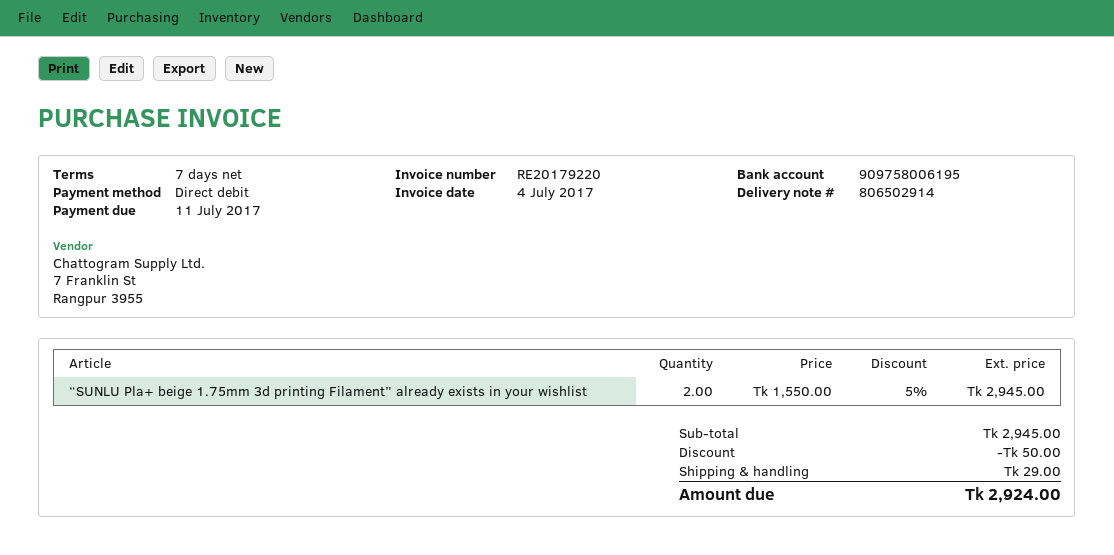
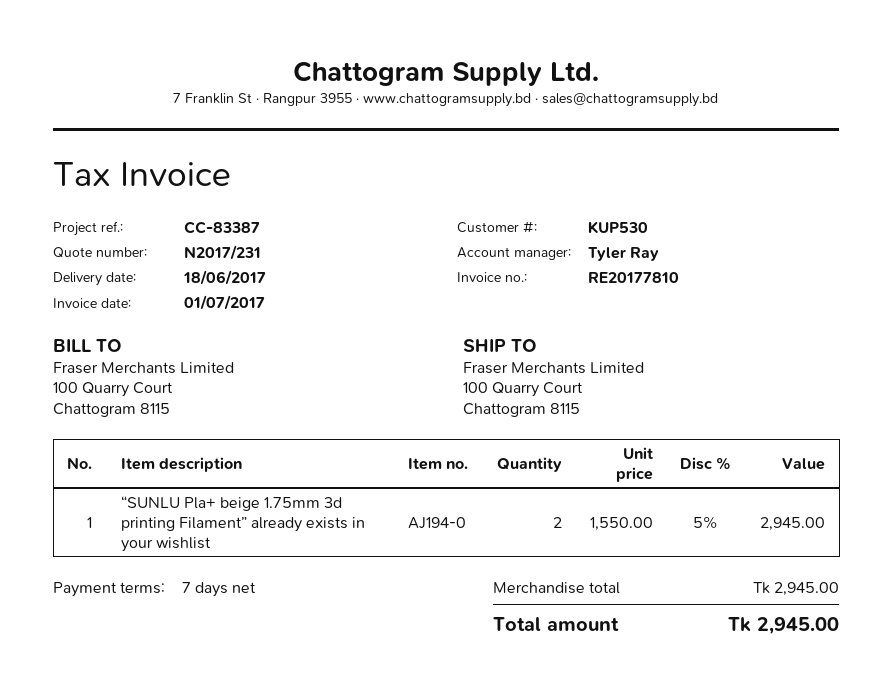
invoice number: RE20179220 -> RE20177810
invoice date: 2017-07-04 -> 2017-07-01
discount: 50.00 -> none
shipping: 29.00 -> none
total: 2924.00 -> 2945.00

